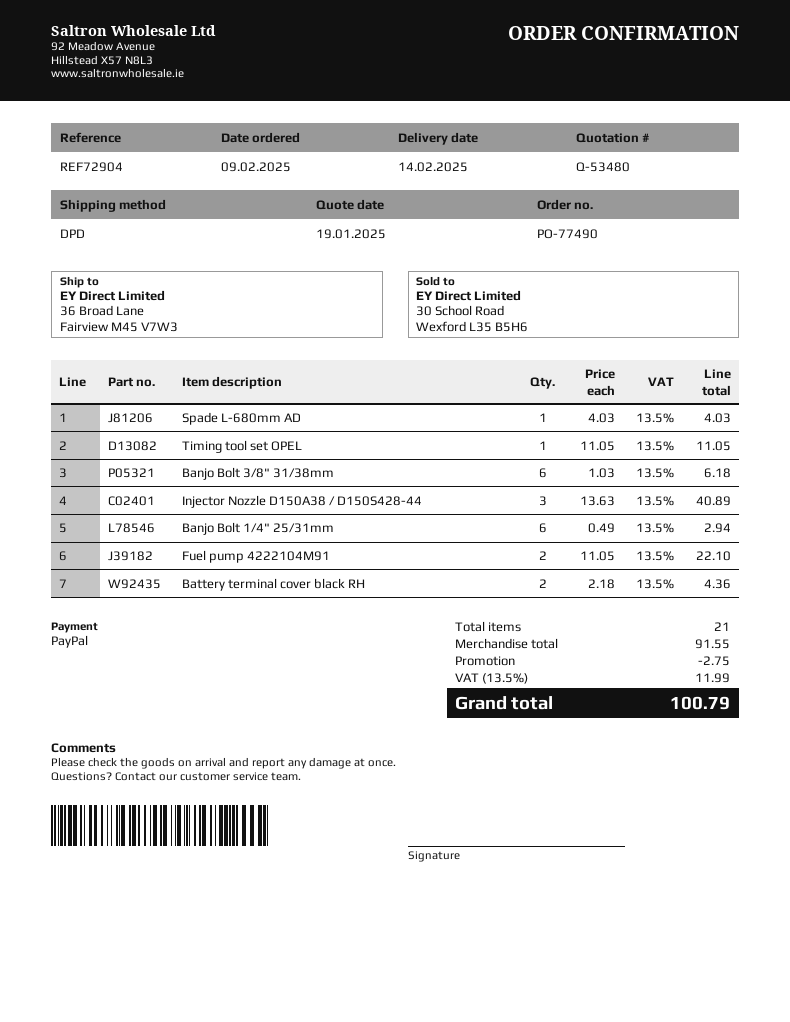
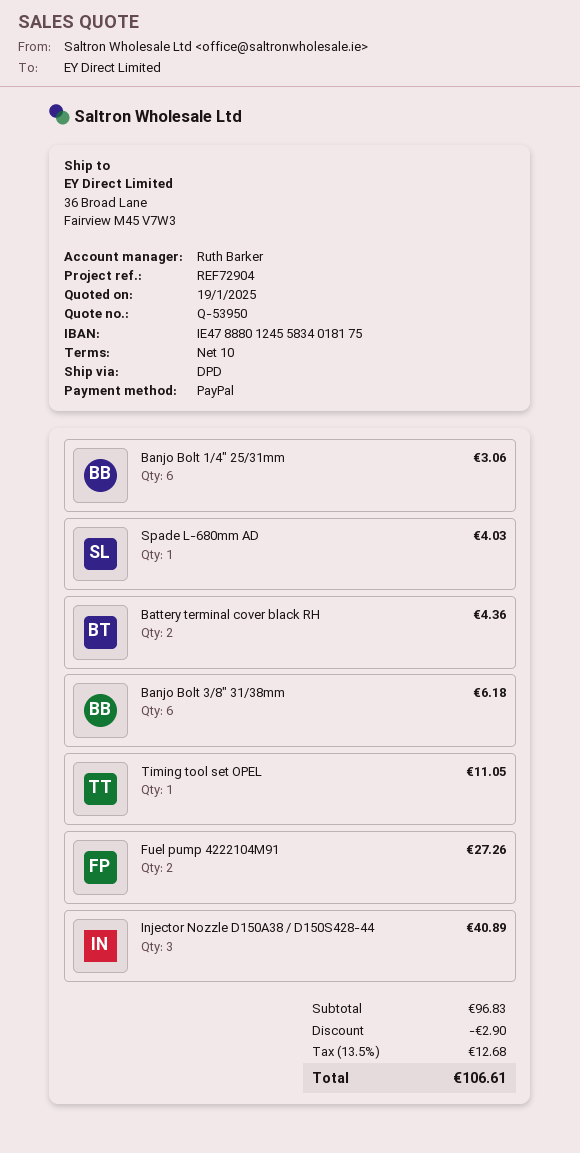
quote number: Q-53480 -> Q-53950
Banjo Bolt 1/4" 25/31mm: 6 for 2.94 -> 6 for 3.06
Fuel pump 4222104M91: 2 for 22.10 -> 2 for 27.26
subtotal: 91.55 -> 96.83
discount: 2.75 -> 2.90
tax: 13.5% = 11.99 -> 13.5% = 12.68
total: 100.79 -> 106.61

